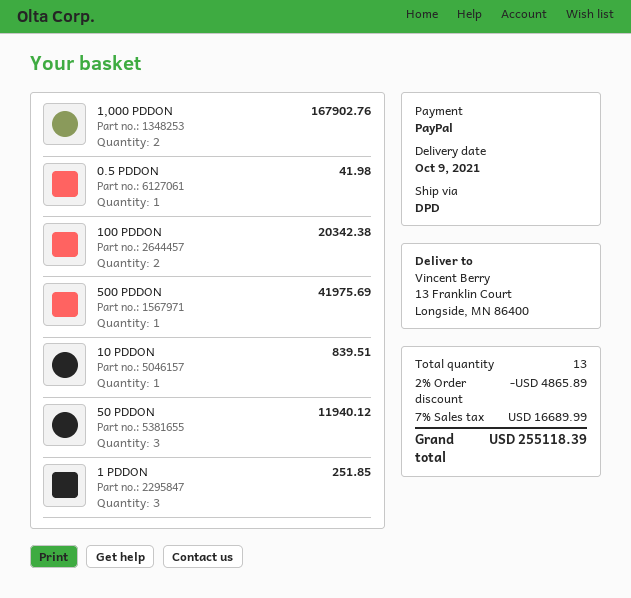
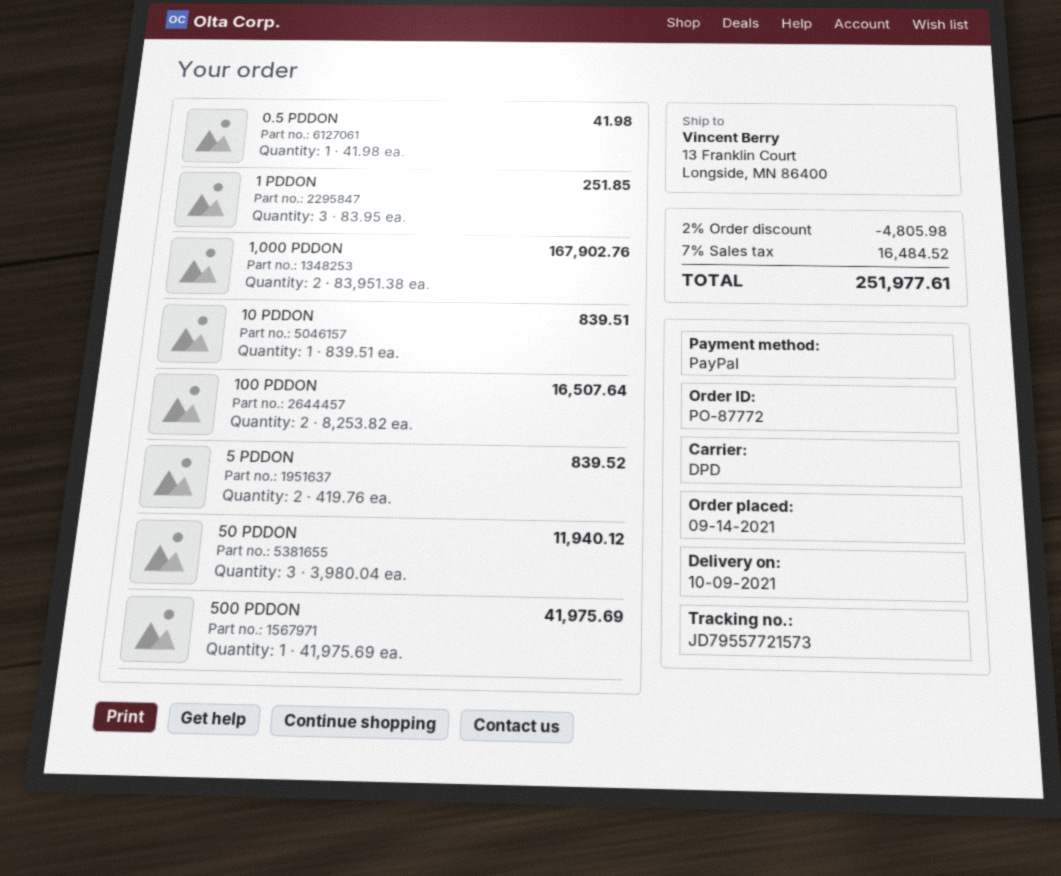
100 PDDON: 2 for 20342.38 -> 2 for 16507.64
5 PDDON: none -> 2 for 839.52
discount: 2% = 4865.89 -> 2% = 4805.98
tax: 7% = 16689.99 -> 7% = 16484.52
total: 255118.39 -> 251977.61

